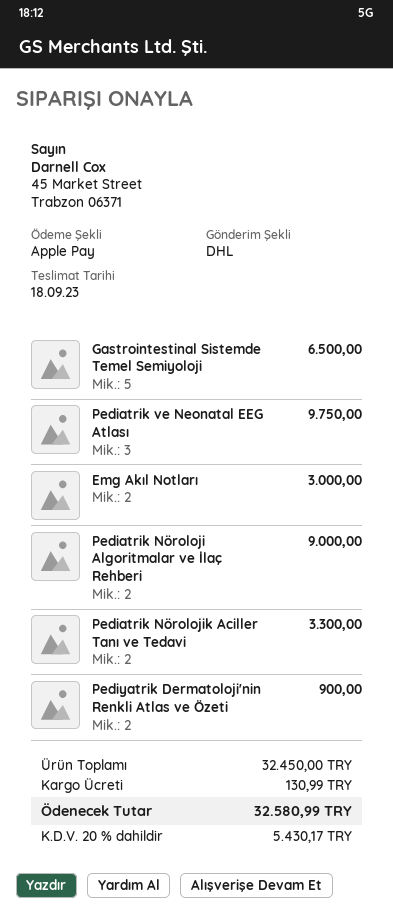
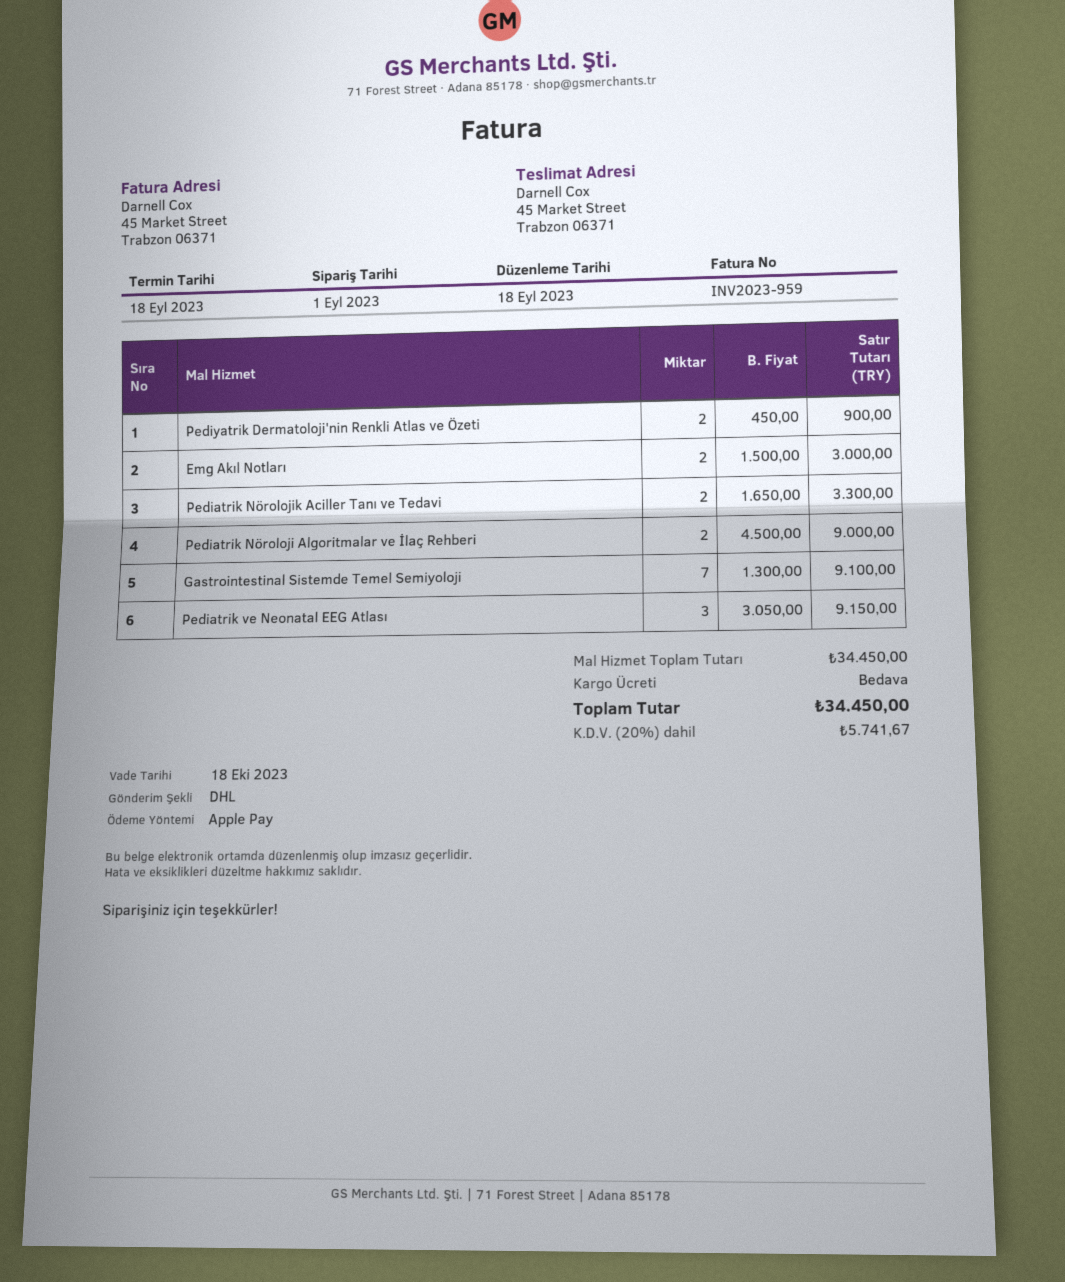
Gastrointestinal Sistemde Temel Semiyoloji: 5 for 6500.00 -> 7 for 9100.00
Pediatrik ve Neonatal EEG Atlası: 3 for 9750.00 -> 3 for 9150.00
subtotal: 32450.00 -> 34450.00
shipping: 130.99 -> 0.00
tax: 20% = 5430.17 -> 20% = 5741.67
total: 32580.99 -> 34450.00

